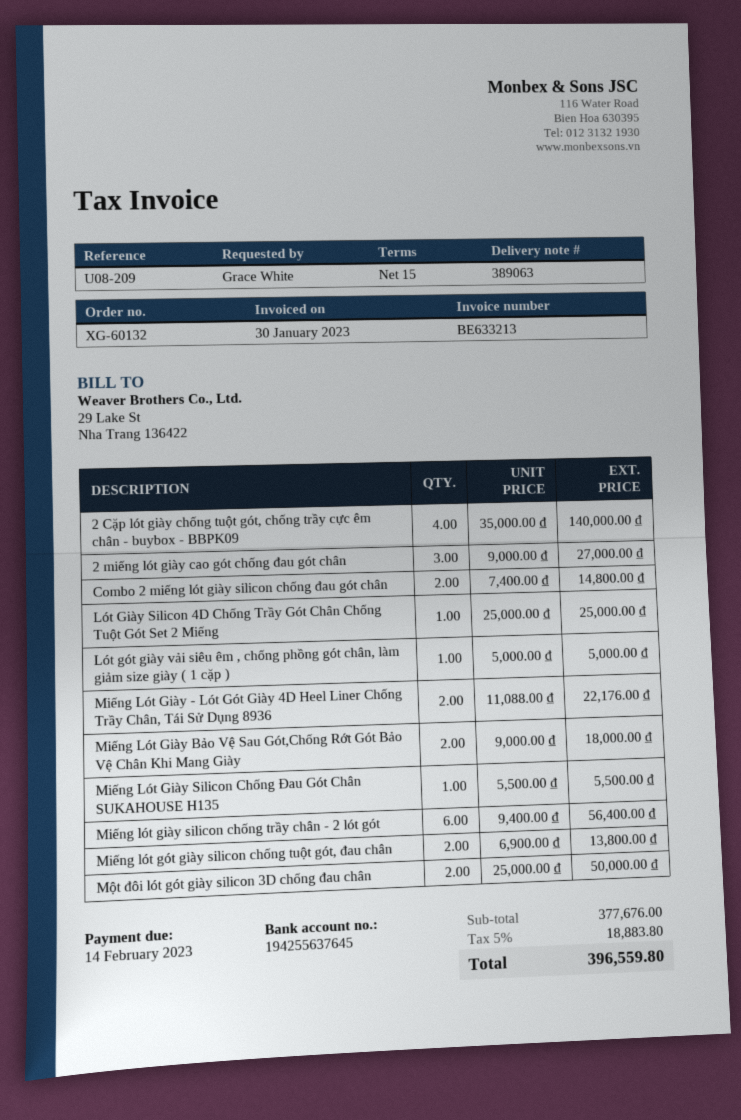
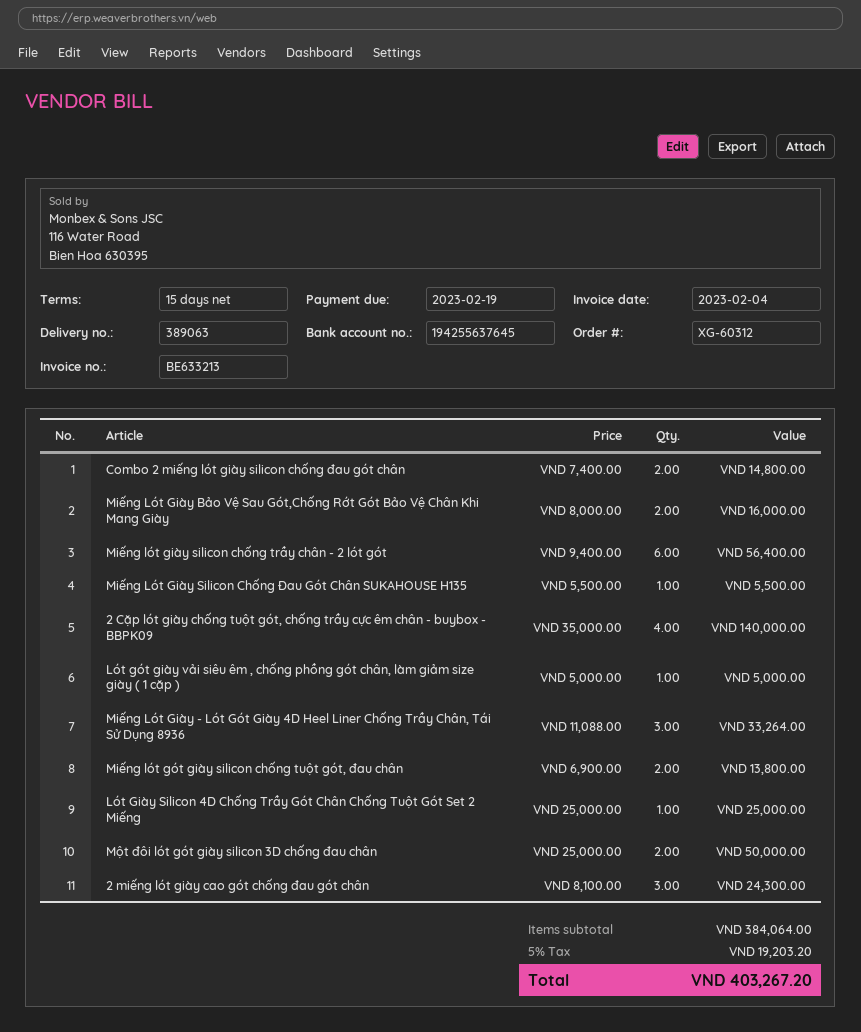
order number: XG-60132 -> XG-60312
invoice date: 2023-01-30 -> 2023-02-04
due date: 2023-02-14 -> 2023-02-19
2 miếng lót giày cao gót chống đau gót chân: 3 x 9000.00 = 27000.00 -> 3 x 8100.00 = 24300.00
Miếng Lót Giày - Lót Gót Giày 4D Heel Liner Chống Trầy Chân, Tái Sử Dụng 8936: 2 x 11088.00 = 22176.00 -> 3 x 11088.00 = 33264.00
Miếng Lót Giày Bảo Vệ Sau Gót,Chống Rớt Gót Bảo Vệ Chân Khi Mang Giày: 2 x 9000.00 = 18000.00 -> 2 x 8000.00 = 16000.00
subtotal: 377676.00 -> 384064.00
tax: 5% = 18883.80 -> 5% = 19203.20
total: 396559.80 -> 403267.20

